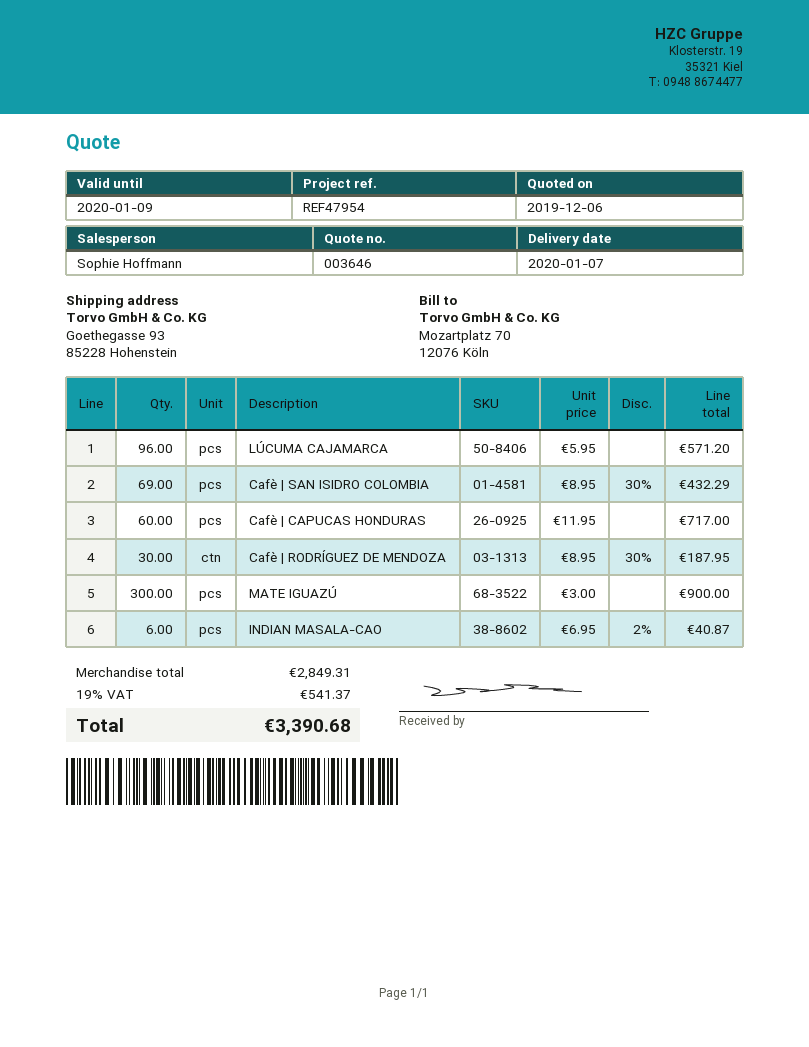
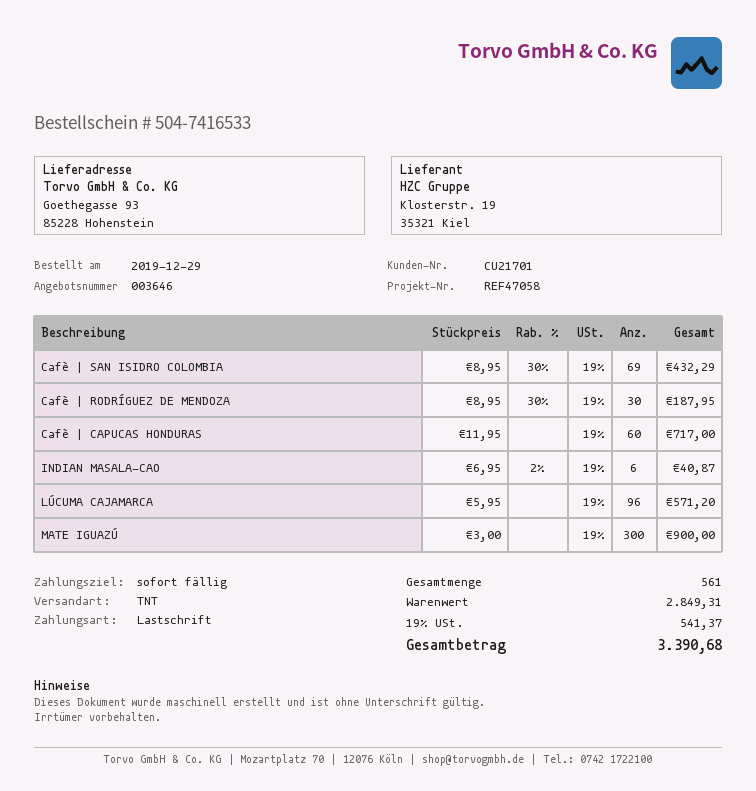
reference: REF47954 -> REF47058

